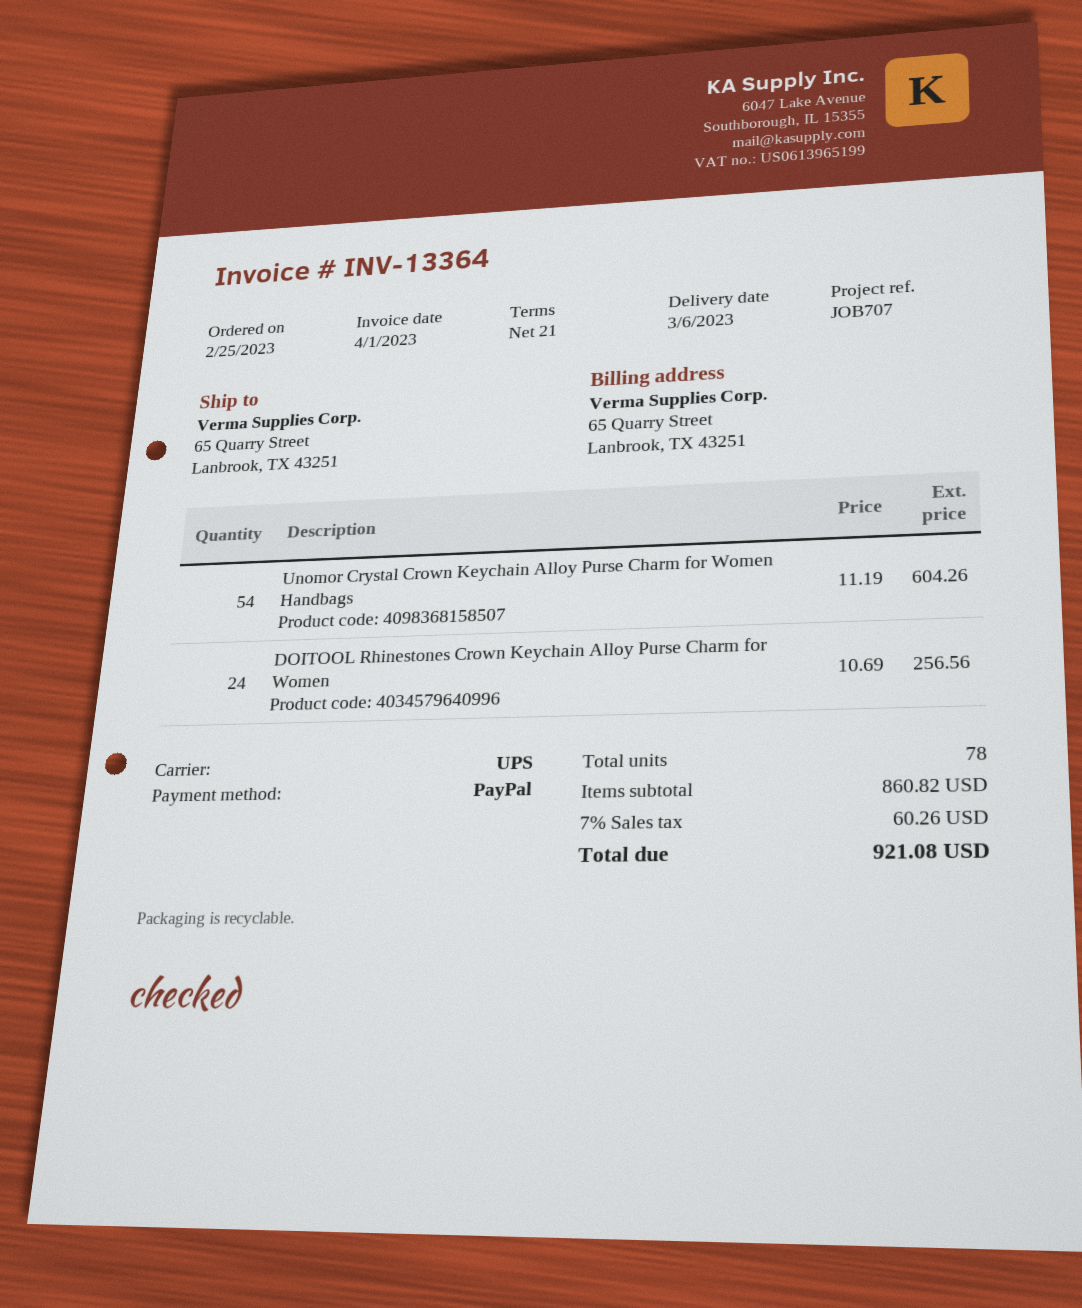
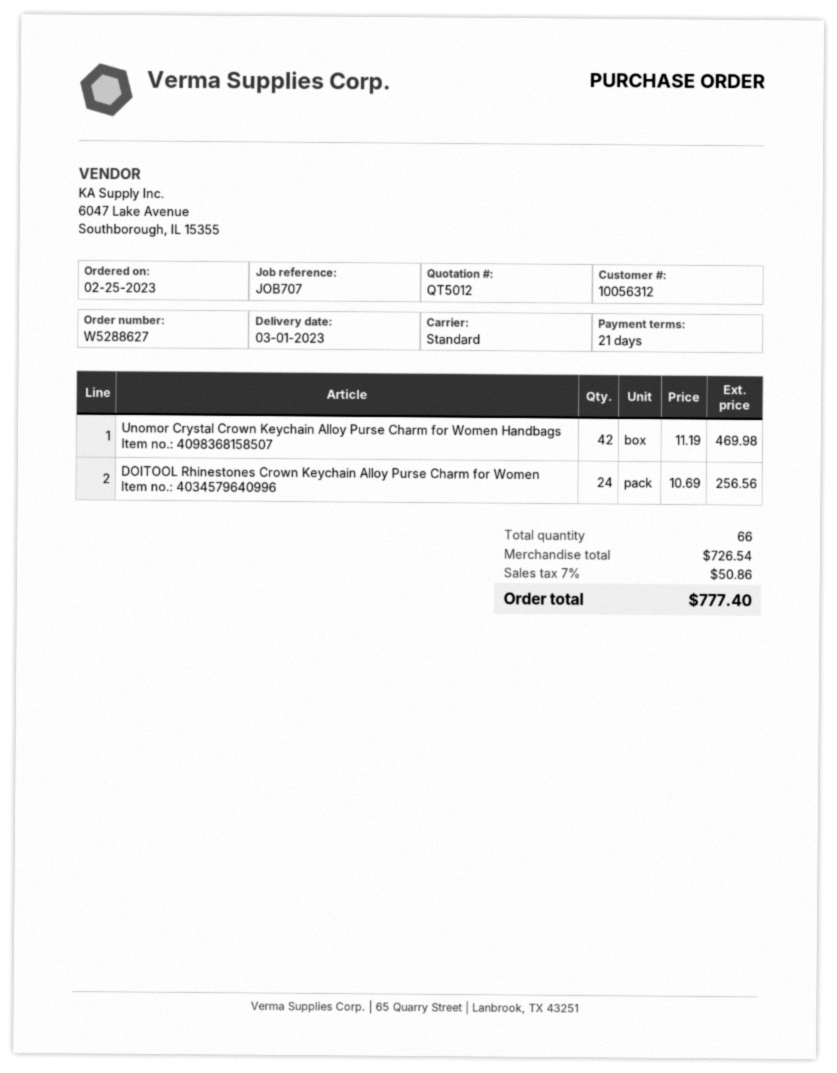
delivery date: 2023-03-06 -> 2023-03-01
shipping method: UPS -> standard
Unomor Crystal Crown Keychain Alloy Purse Charm for Women Handbags: 54 x 11.19 = 604.26 -> 42 x 11.19 = 469.98
total quantity: 78 -> 66
subtotal: 860.82 -> 726.54
tax: 7% = 60.26 -> 7% = 50.86
total: 921.08 -> 777.40

